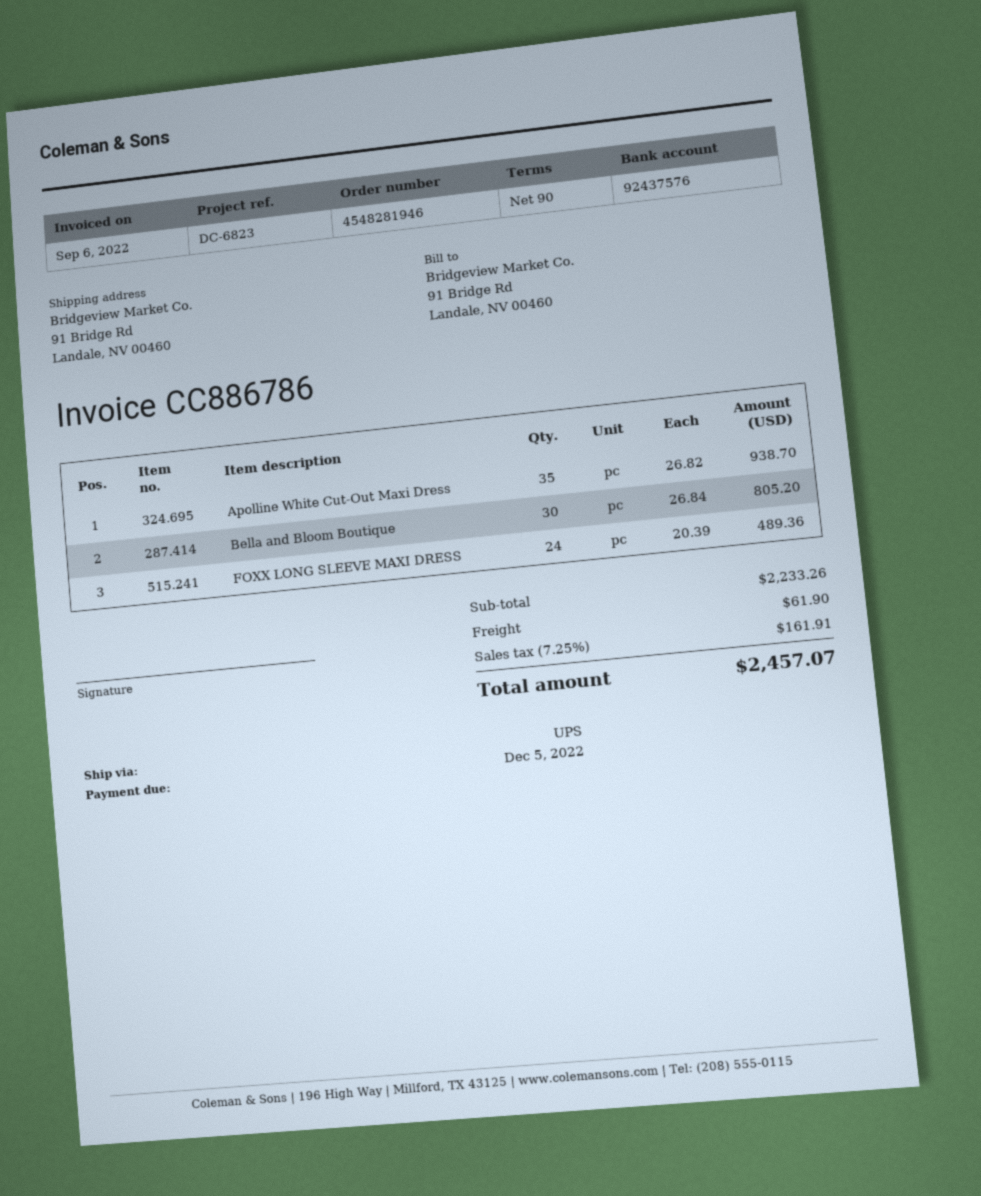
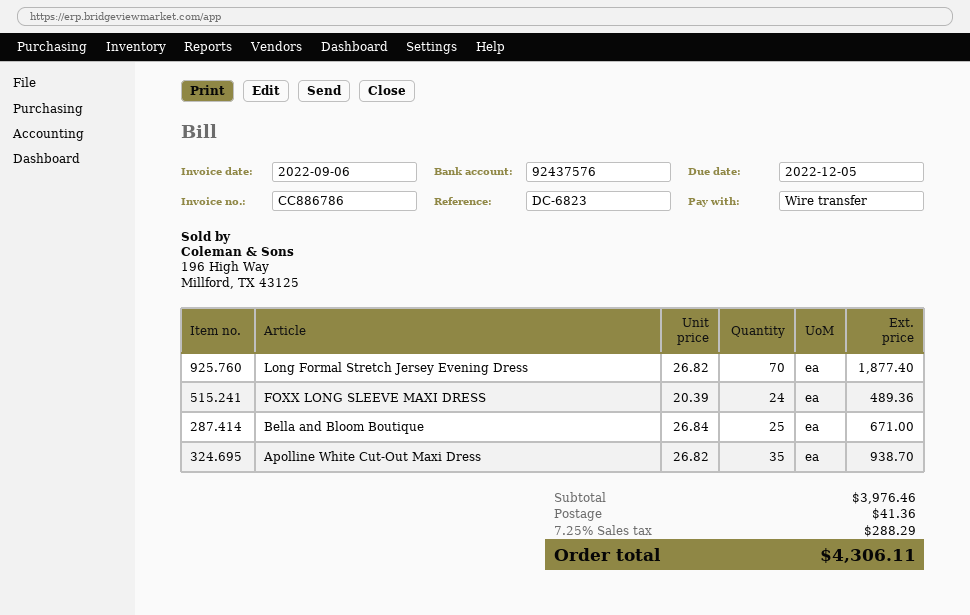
Bella and Bloom Boutique: 30 x 26.84 = 805.20 -> 25 x 26.84 = 671.00
Long Formal Stretch Jersey Evening Dress: none -> 70 x 26.82 = 1877.40
subtotal: 2233.26 -> 3976.46
shipping: 61.90 -> 41.36
tax: 7.25% = 161.91 -> 7.25% = 288.29
total: 2457.07 -> 4306.11

